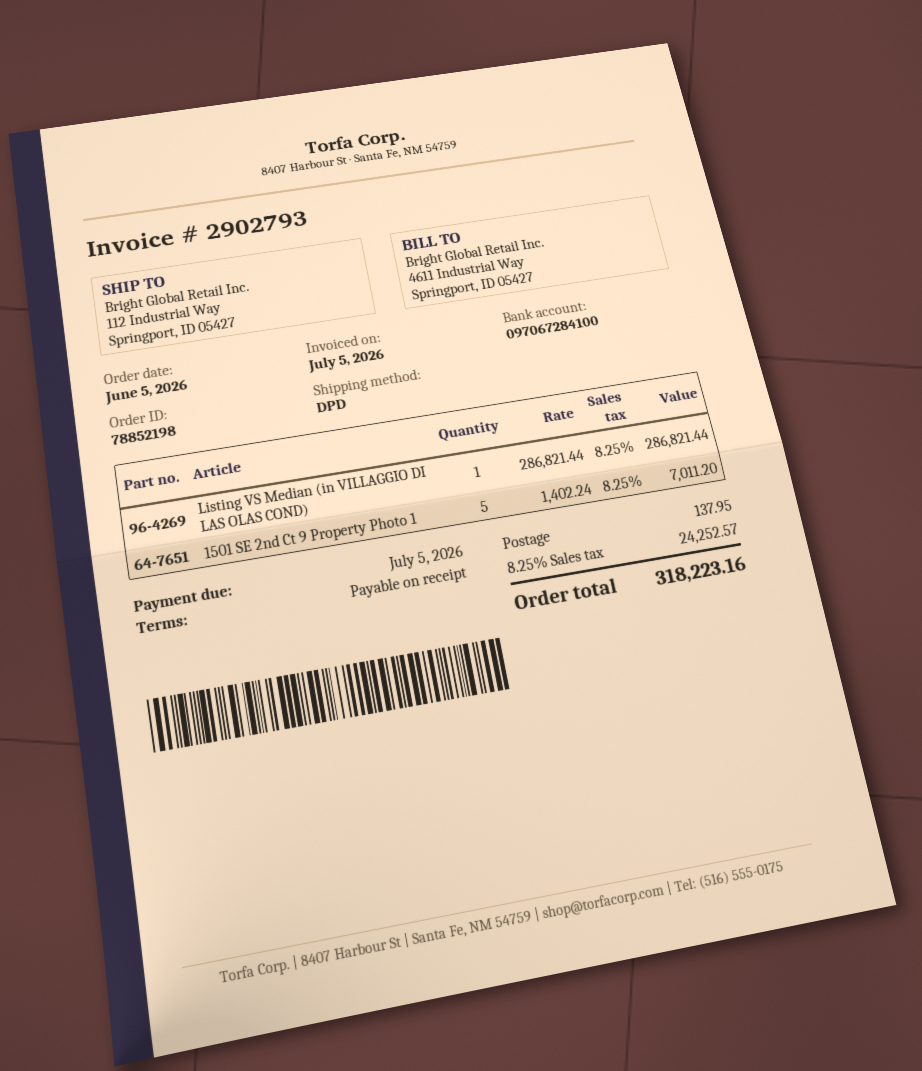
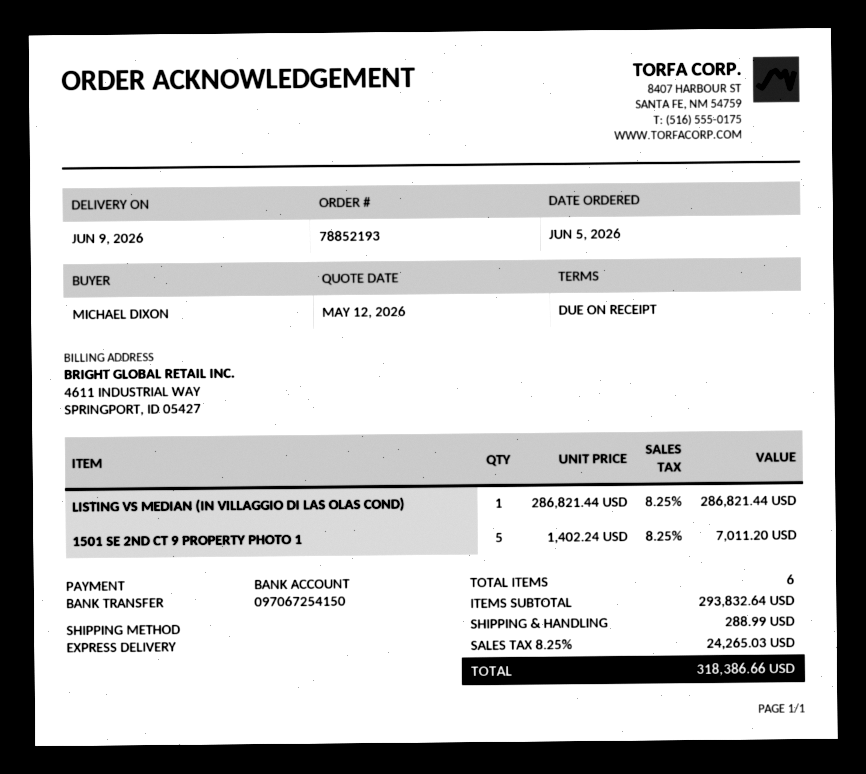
order number: 78852198 -> 78852193
bank account: 097067284100 -> 097067254150
shipping method: DPD -> express
shipping: 137.95 -> 288.99
tax: 8.25% = 24252.57 -> 8.25% = 24265.03
total: 318223.16 -> 318386.66

